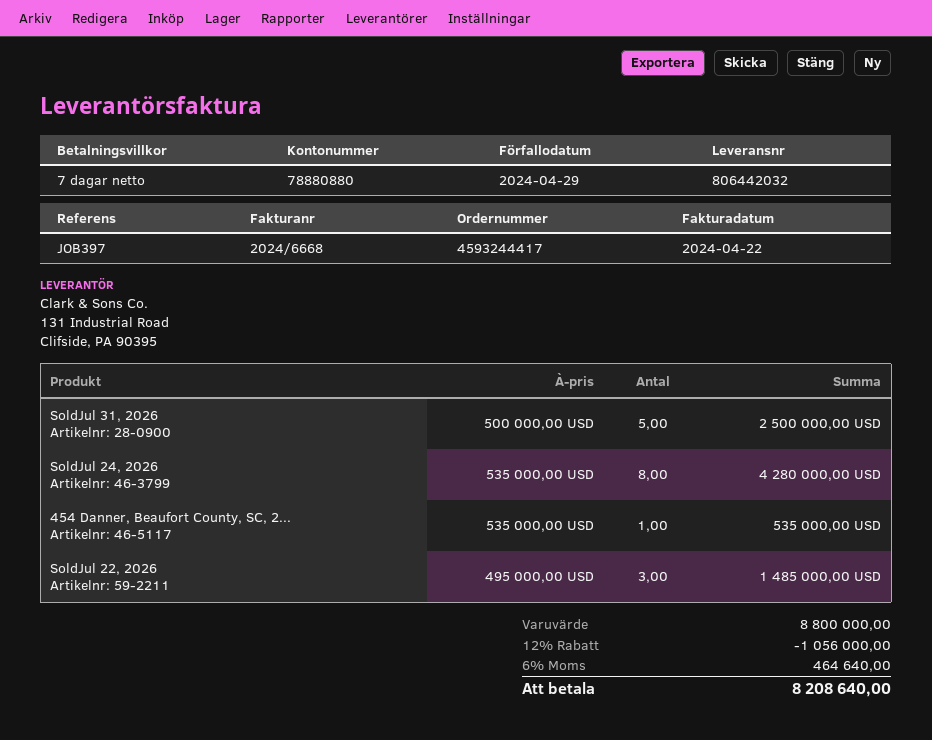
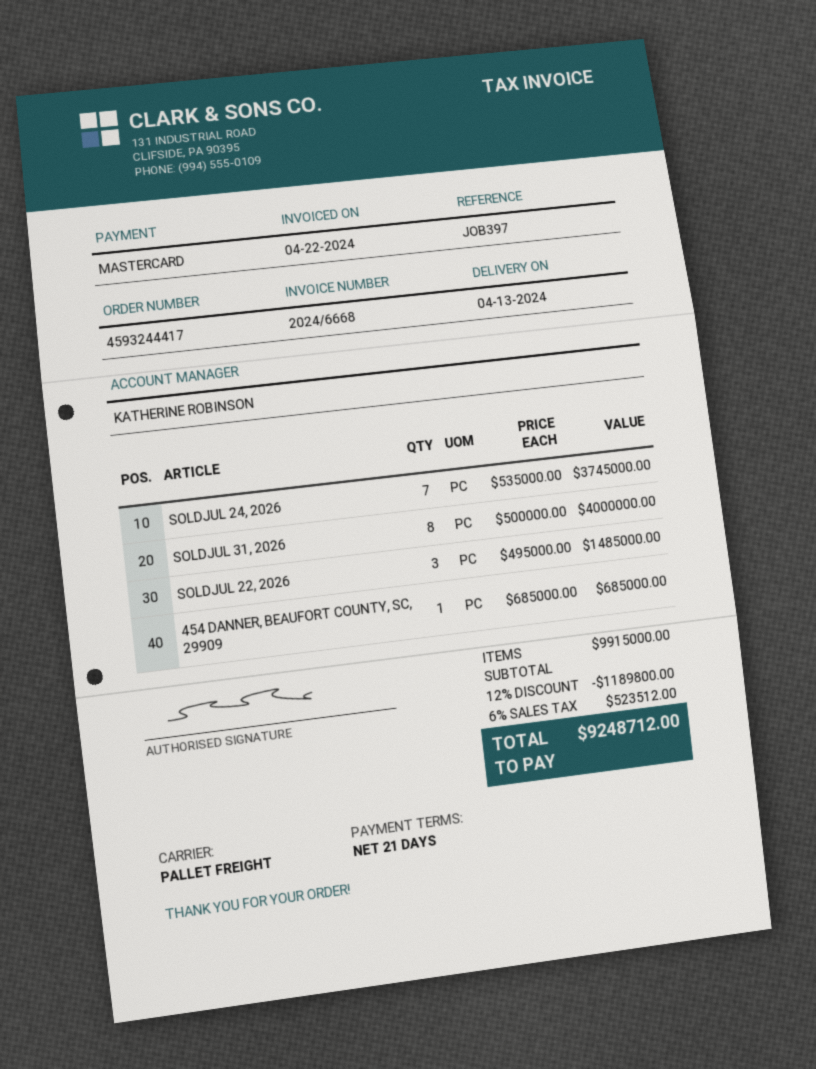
payment terms: 7 days -> 21 days
SoldJul 31, 2026: 5 x 500000.00 = 2500000.00 -> 8 x 500000.00 = 4000000.00
SoldJul 24, 2026: 8 x 535000.00 = 4280000.00 -> 7 x 535000.00 = 3745000.00
454 Danner, Beaufort County, SC, 2...: 1 x 535000.00 = 535000.00 -> 1 x 685000.00 = 685000.00
subtotal: 8800000.00 -> 9915000.00
discount: 12% = 1056000.00 -> 12% = 1189800.00
tax: 6% = 464640.00 -> 6% = 523512.00
total: 8208640.00 -> 9248712.00

